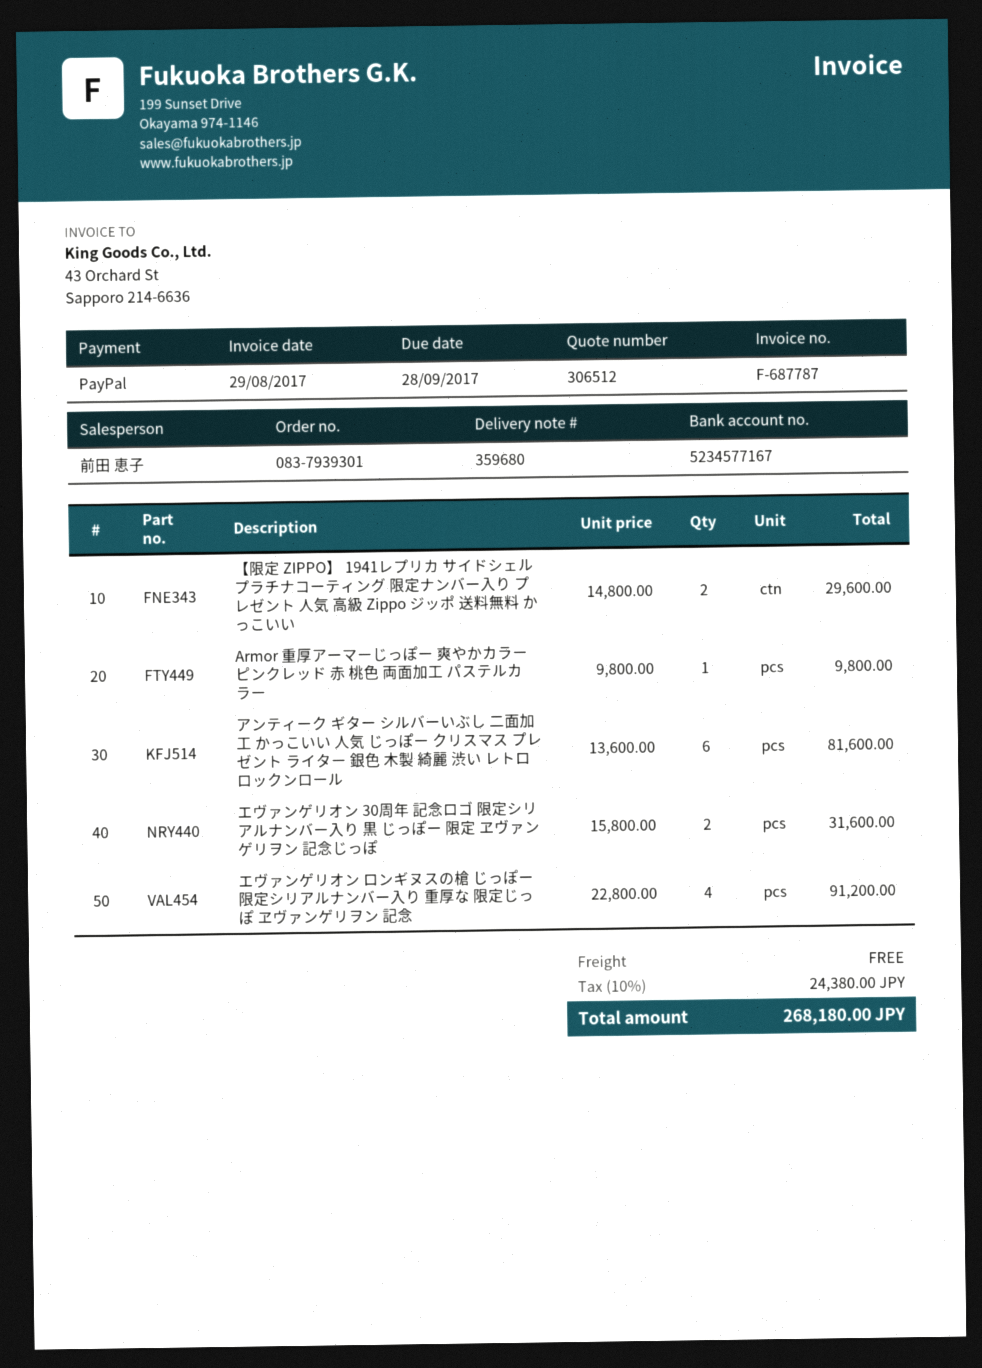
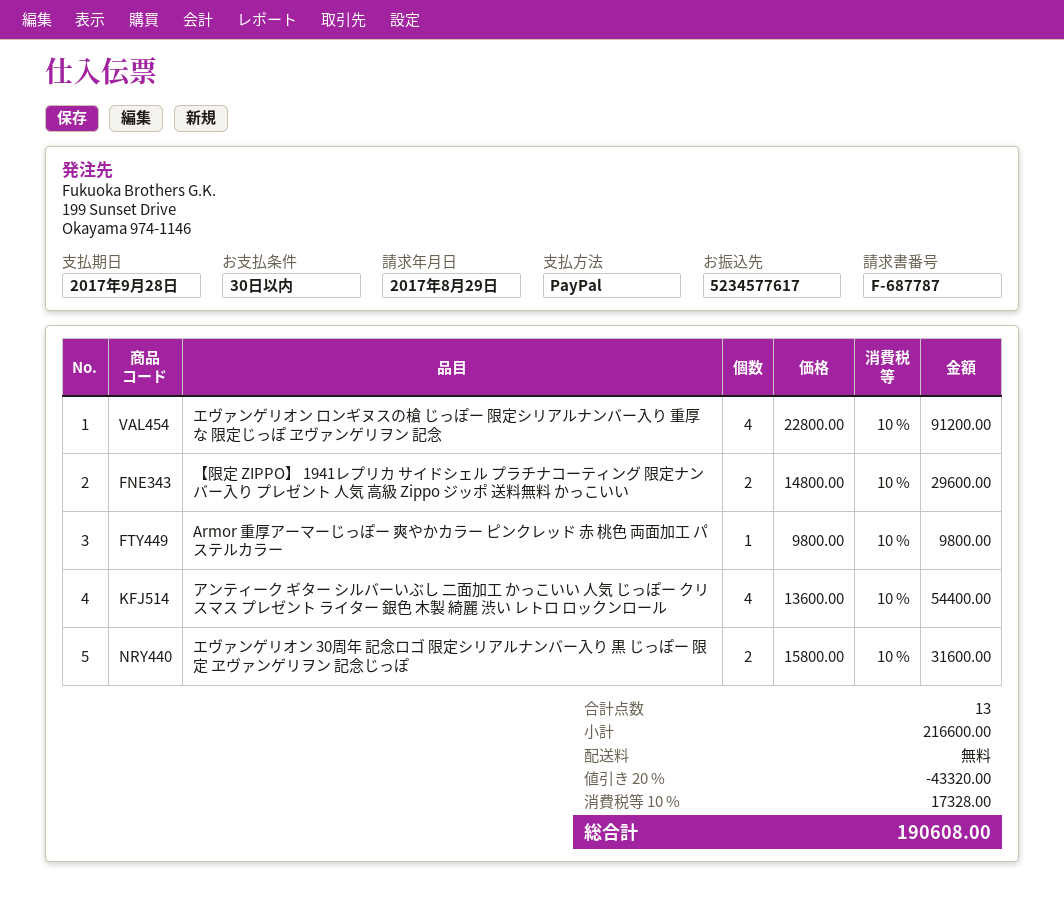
bank account: 5234577167 -> 5234577617
アンティーク ギター シルバーいぶし 二面加工 かっこいい 人気 じっぽー クリスマス プレゼント ライター 銀色 木製 綺麗 渋い レトロ ロックンロール: 6 x 13600.00 = 81600.00 -> 4 x 13600.00 = 54400.00
discount: none -> 20% = 43320.00
tax: 10% = 24380.00 -> 10% = 17328.00
total: 268180.00 -> 190608.00

